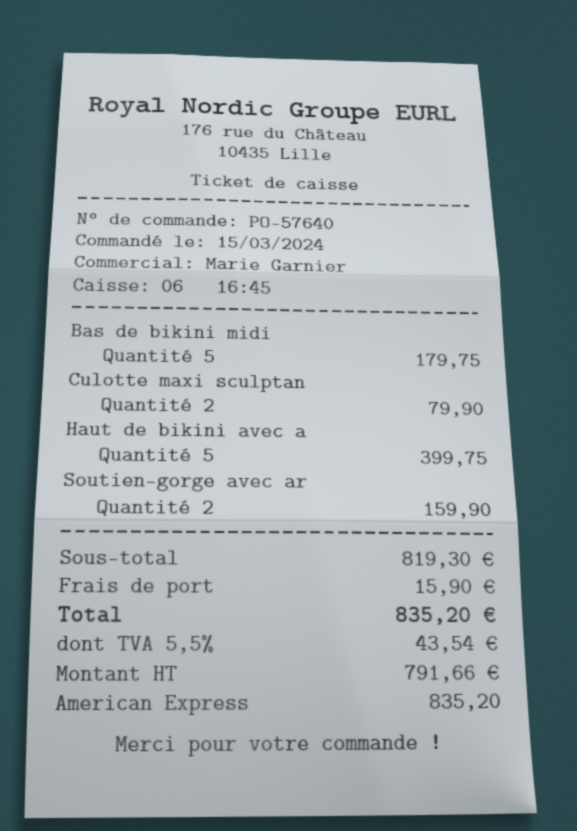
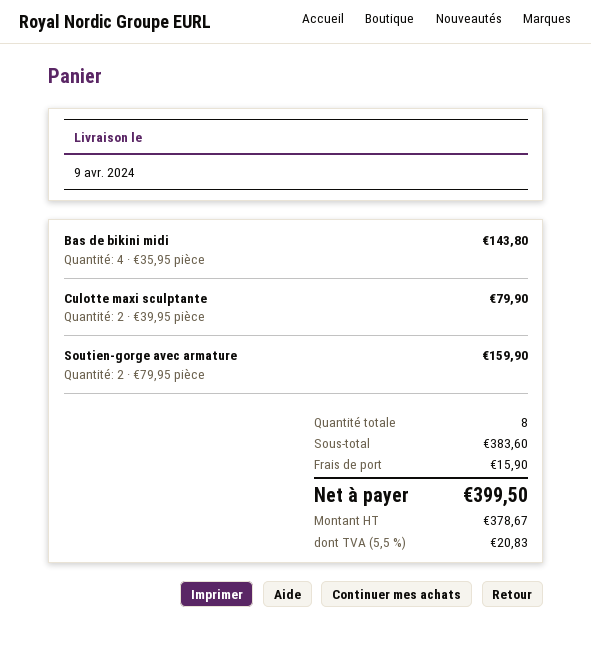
Bas de bikini midi: 5 for 179.75 -> 4 for 143.80
Haut de bikini avec a: 5 for 399.75 -> none
subtotal: 819.30 -> 383.60
net: 791.66 -> 378.67
tax: 5.5% = 43.54 -> 5.5% = 20.83
total: 835.20 -> 399.50

